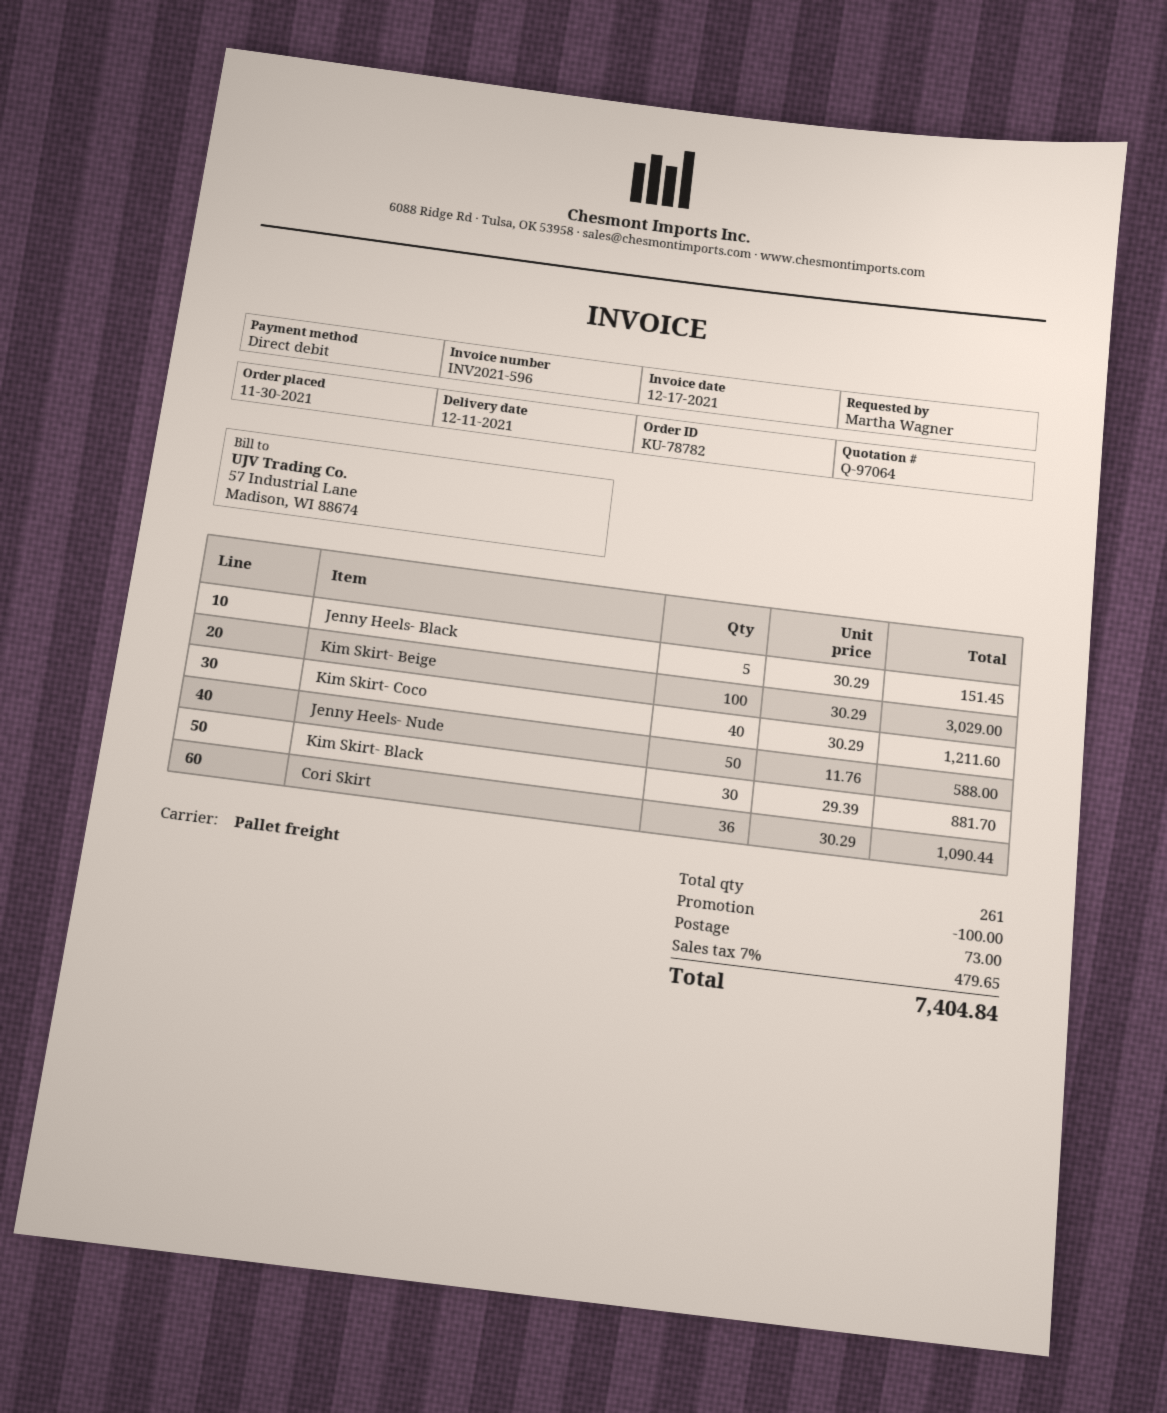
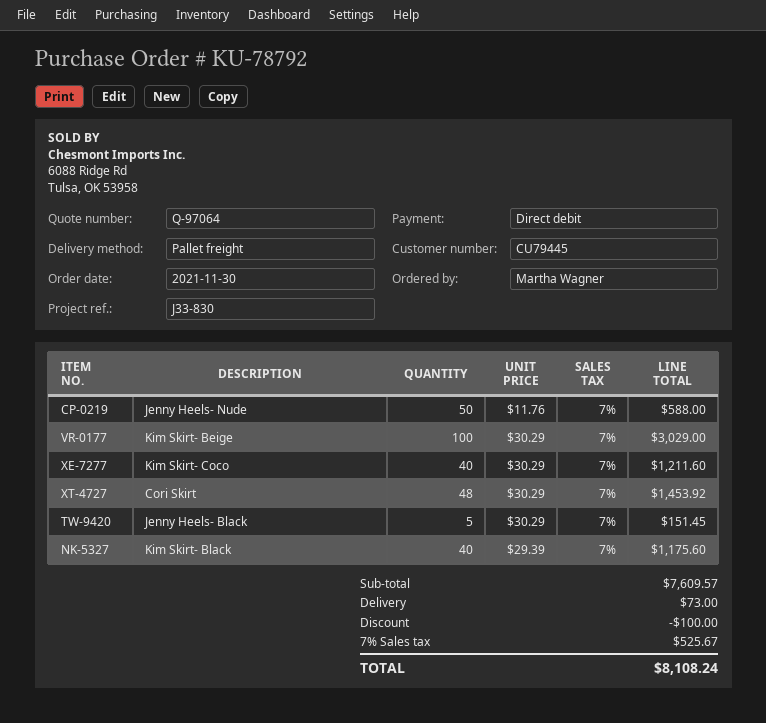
order number: KU-78782 -> KU-78792
Kim Skirt- Black: 30 x 29.39 = 881.70 -> 40 x 29.39 = 1175.60
Cori Skirt: 36 x 30.29 = 1090.44 -> 48 x 30.29 = 1453.92
tax: 7% = 479.65 -> 7% = 525.67
total: 7404.84 -> 8108.24

